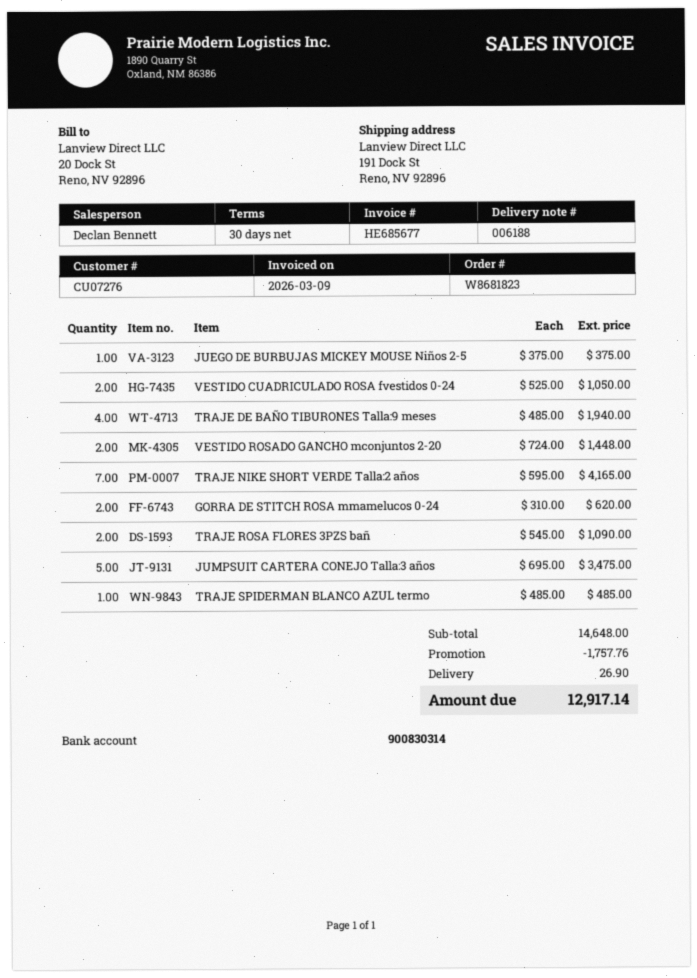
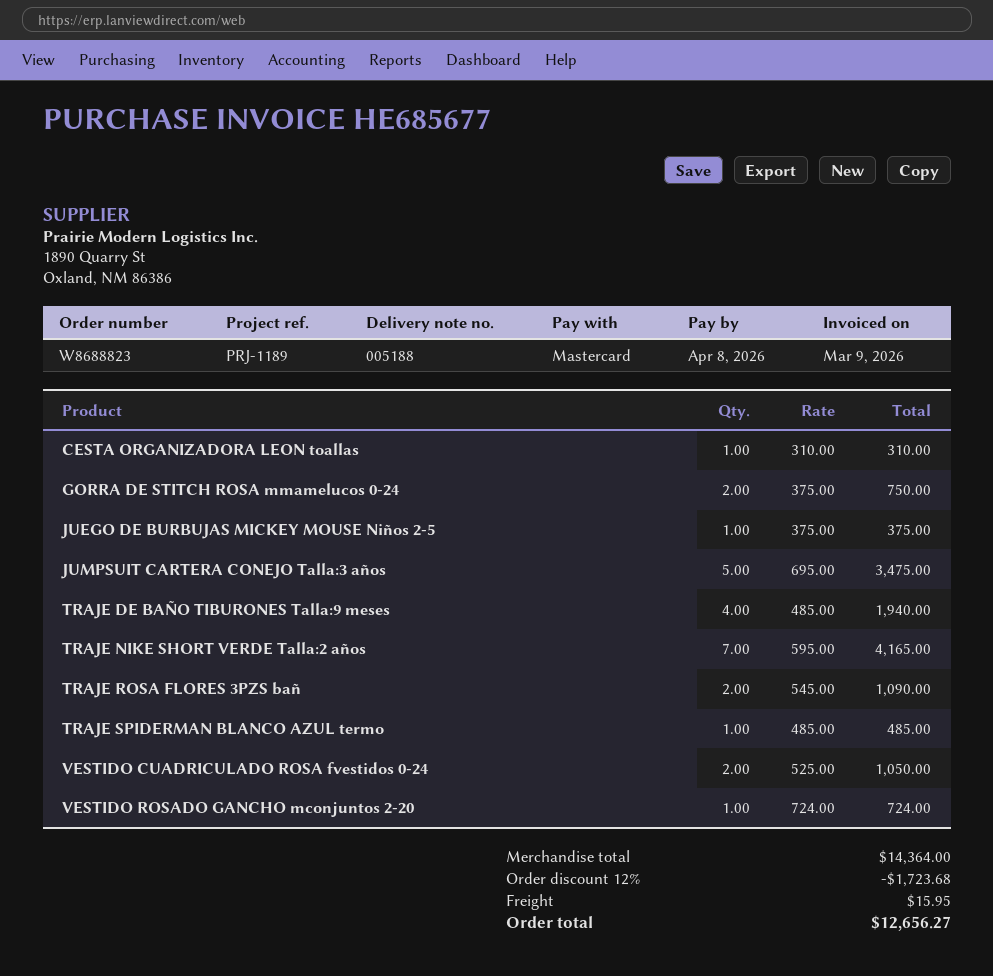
order number: W8681823 -> W8688823
delivery note number: 006188 -> 005188
VESTIDO ROSADO GANCHO mconjuntos 2-20: 2 x 724.00 = 1448.00 -> 1 x 724.00 = 724.00
GORRA DE STITCH ROSA mmamelucos 0-24: 2 x 310.00 = 620.00 -> 2 x 375.00 = 750.00
CESTA ORGANIZADORA LEON toallas: none -> 1 x 310.00 = 310.00
subtotal: 14648.00 -> 14364.00
discount: 1757.76 -> 1723.68
shipping: 26.90 -> 15.95
total: 12917.14 -> 12656.27

